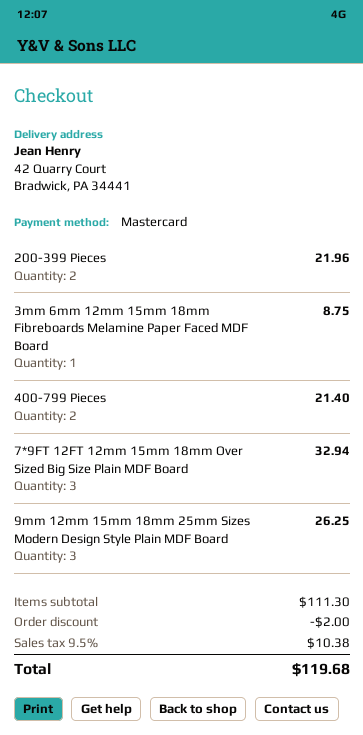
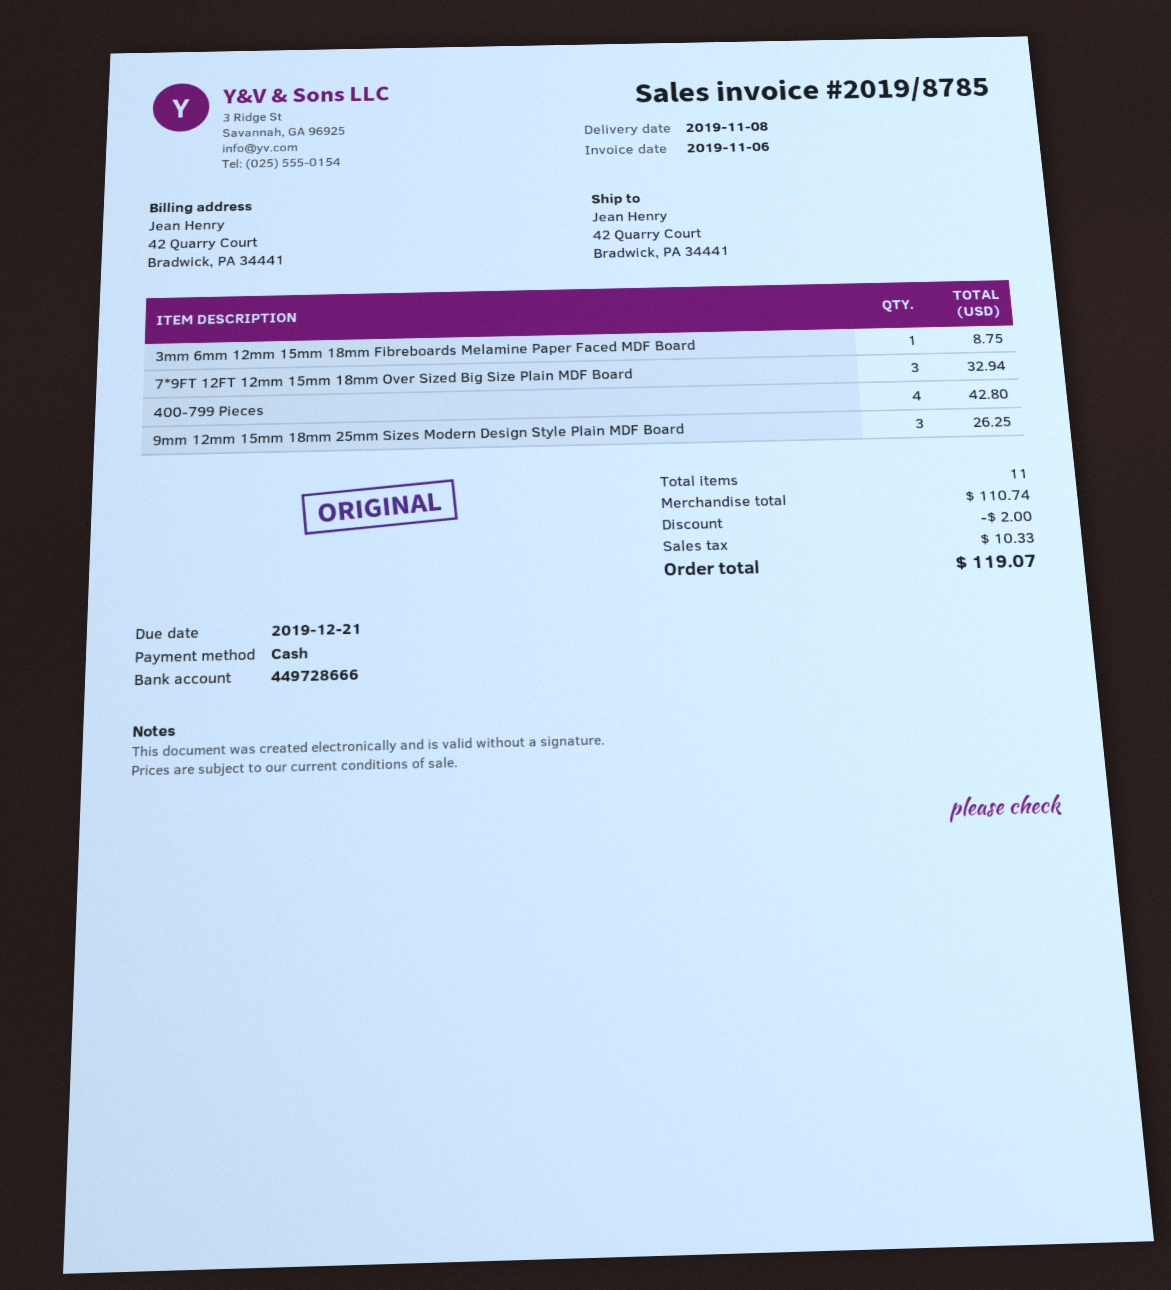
payment method: Mastercard -> cash
200-399 Pieces: 2 for 21.96 -> none
400-799 Pieces: 2 for 21.40 -> 4 for 42.80
subtotal: 111.30 -> 110.74
tax: 10.38 -> 10.33
total: 119.68 -> 119.07

